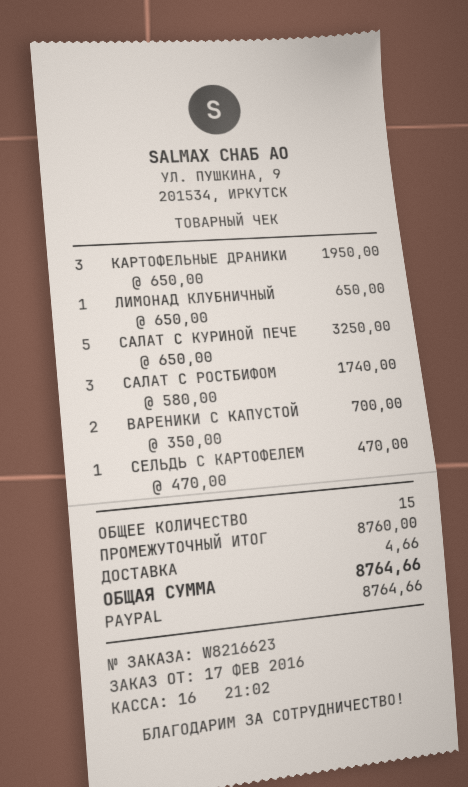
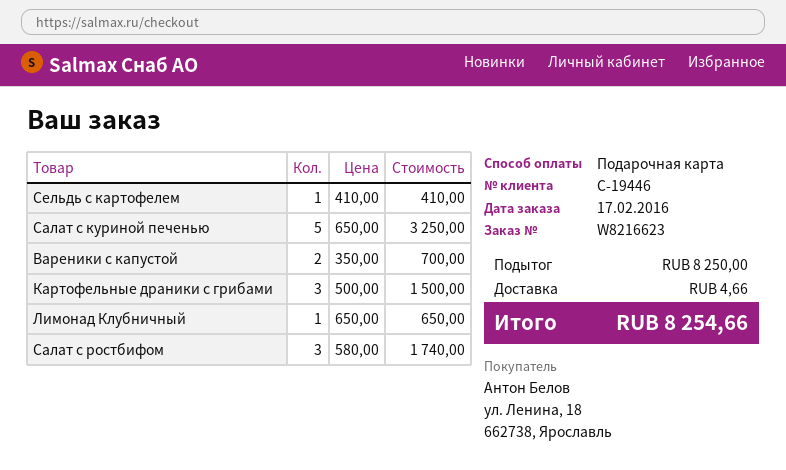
payment method: PayPal -> gift card
КАРТОФЕЛЬНЫЕ ДРАНИКИ: 3 x 650.00 = 1950.00 -> 3 x 500.00 = 1500.00
СЕЛЬДЬ С КАРТОФЕЛЕМ: 1 x 470.00 = 470.00 -> 1 x 410.00 = 410.00
subtotal: 8760.00 -> 8250.00
total: 8764.66 -> 8254.66

